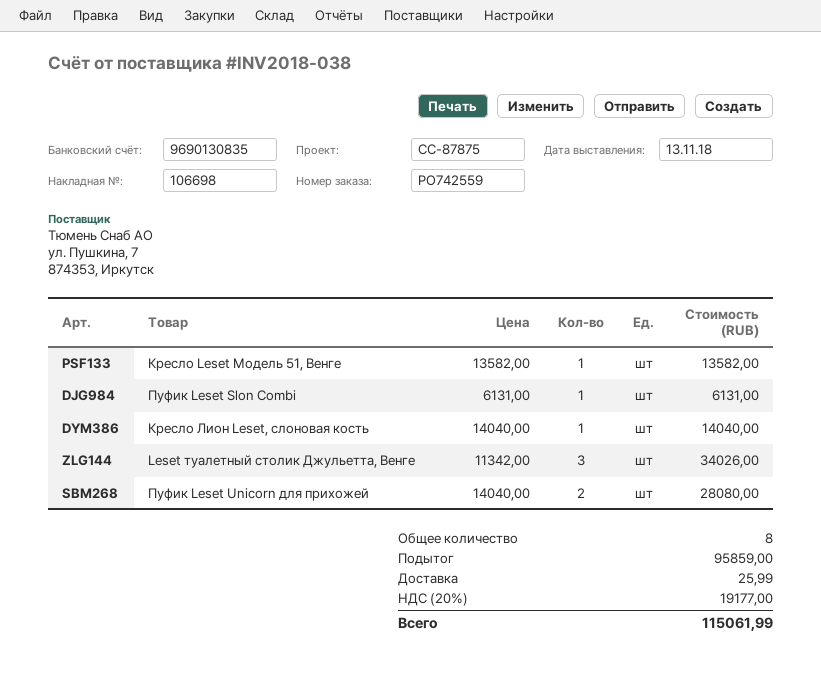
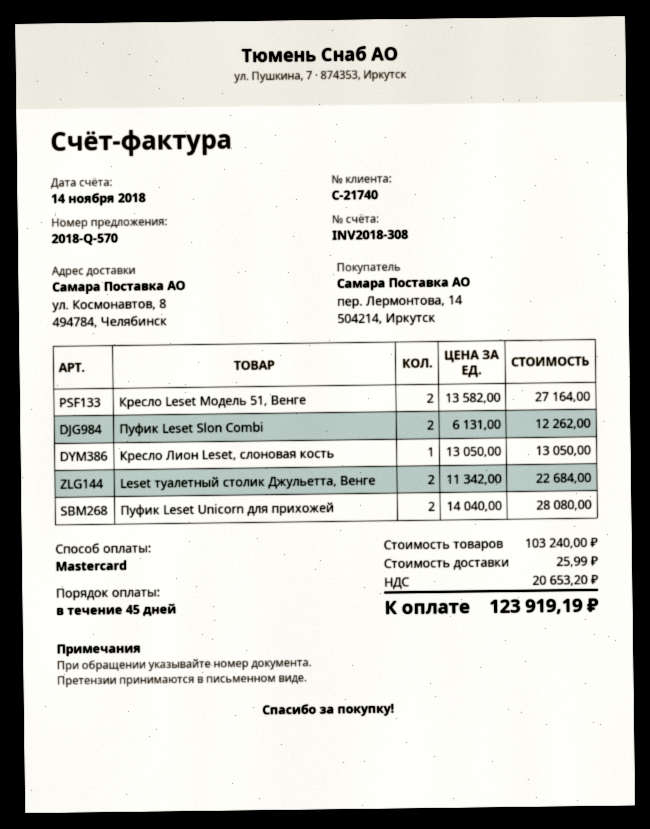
invoice number: INV2018-038 -> INV2018-308
invoice date: 2018-11-13 -> 2018-11-14
Кресло Leset Модель 51, Венге: 1 x 13582.00 = 13582.00 -> 2 x 13582.00 = 27164.00
Пуфик Leset Slon Combi: 1 x 6131.00 = 6131.00 -> 2 x 6131.00 = 12262.00
Кресло Лион Leset, слоновая кость: 1 x 14040.00 = 14040.00 -> 1 x 13050.00 = 13050.00
Leset туалетный столик Джульетта, Венге: 3 x 11342.00 = 34026.00 -> 2 x 11342.00 = 22684.00
subtotal: 95859.00 -> 103240.00
tax: 19177.00 -> 20653.20
total: 115061.99 -> 123919.19

